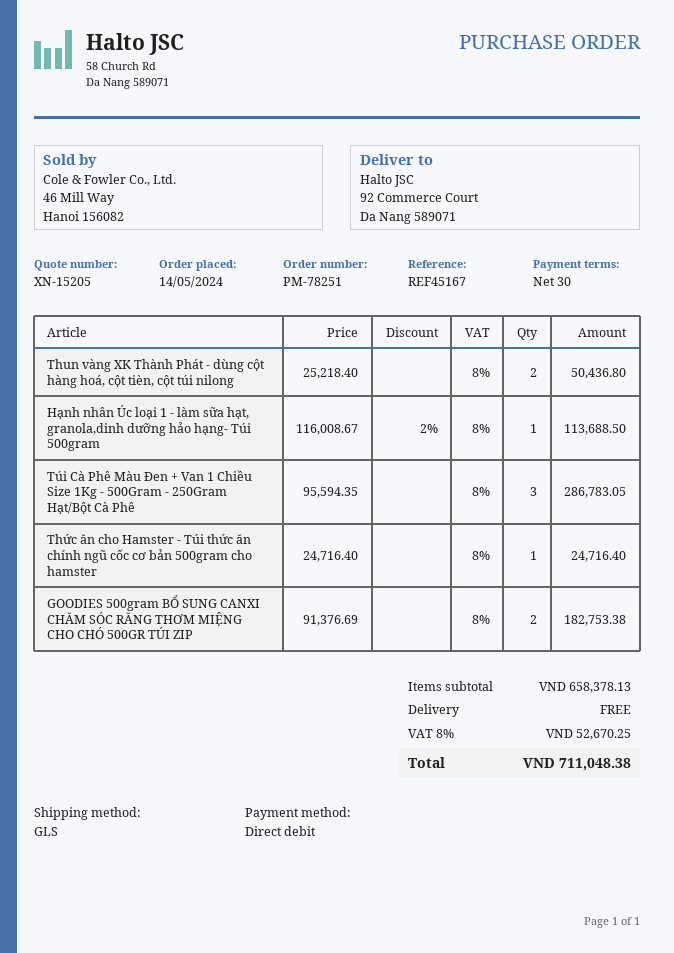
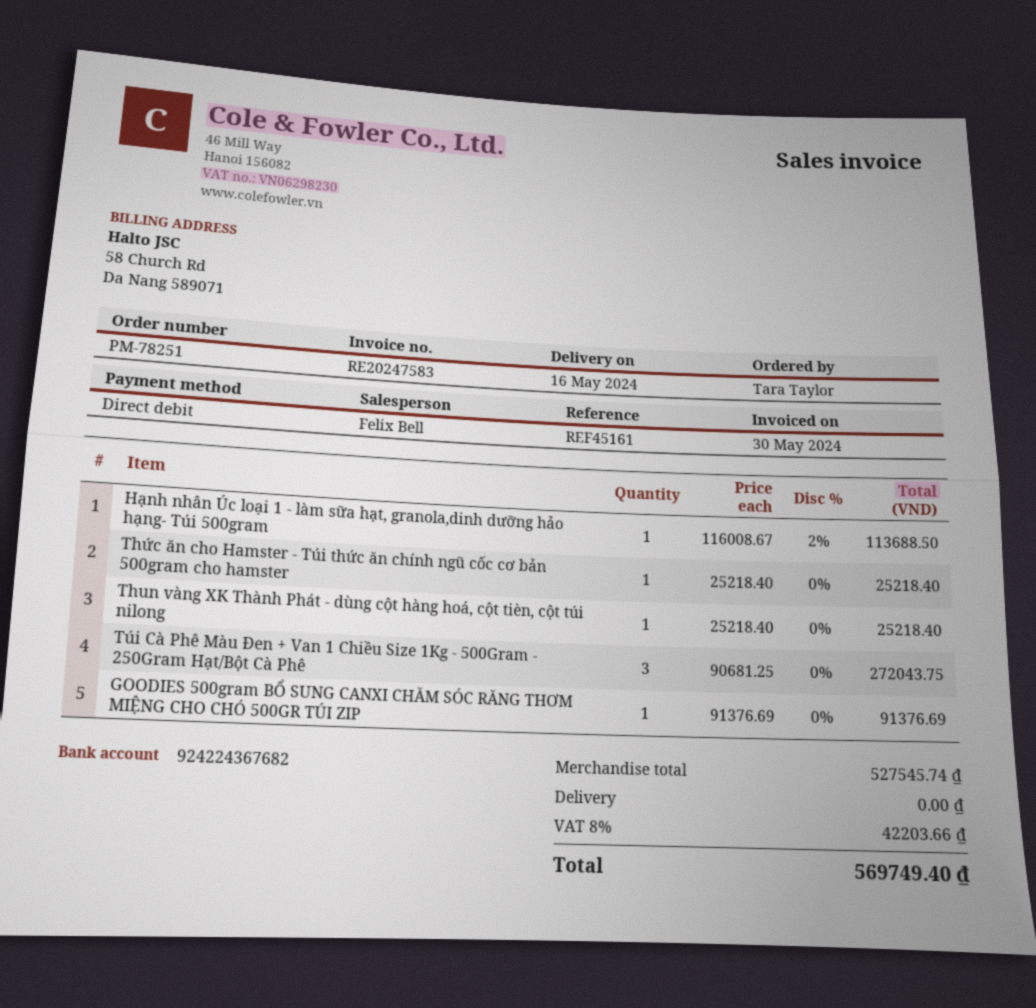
reference: REF45167 -> REF45161
Thun vàng XK Thành Phát - dùng cột hàng hoá, cột tièn, cột túi nilong: 2 x 25218.40 = 50436.80 -> 1 x 25218.40 = 25218.40
Túi Cà Phê Màu Đen + Van 1 Chiều Size 1Kg - 500Gram - 250Gram Hạt/Bột Cà Phê: 3 x 95594.35 = 286783.05 -> 3 x 90681.25 = 272043.75
Thức ăn cho Hamster - Túi thức ăn chính ngũ cốc cơ bản 500gram cho hamster: 1 x 24716.40 = 24716.40 -> 1 x 25218.40 = 25218.40
GOODIES 500gram BỔ SUNG CANXI CHĂM SÓC RĂNG THƠM MIỆNG CHO CHÓ 500GR TÚI ZIP: 2 x 91376.69 = 182753.38 -> 1 x 91376.69 = 91376.69
subtotal: 658378.13 -> 527545.74
tax: 8% = 52670.25 -> 8% = 42203.66
total: 711048.38 -> 569749.40

